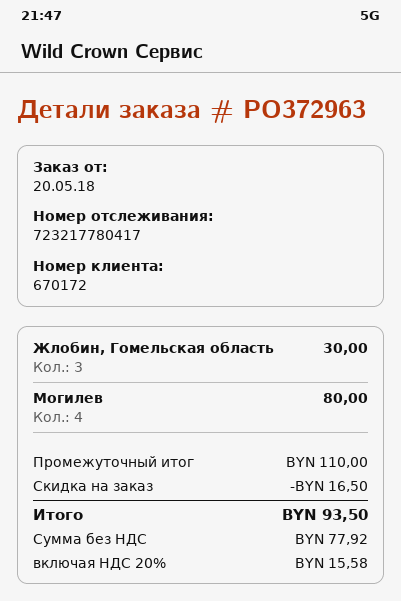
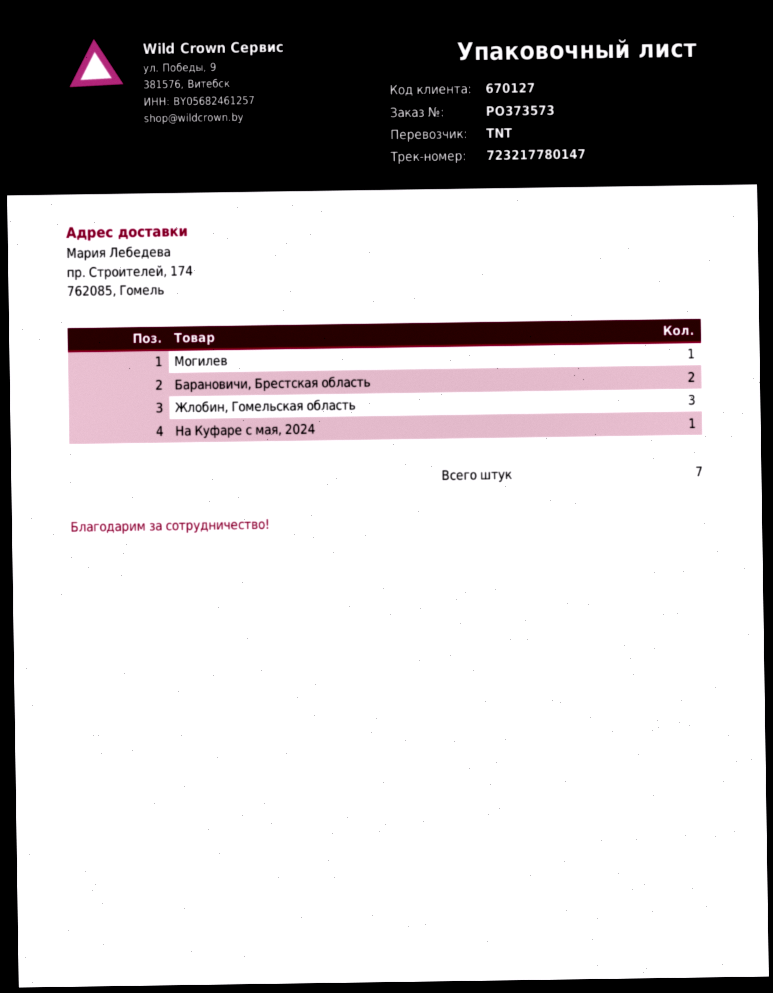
order number: PO372963 -> PO373573
customer number: 670172 -> 670127
tracking number: 723217780417 -> 723217780147
Могилев: 4 -> 1
Барановичи, Брестская область: none -> 2
На Куфаре с мая, 2024: none -> 1

